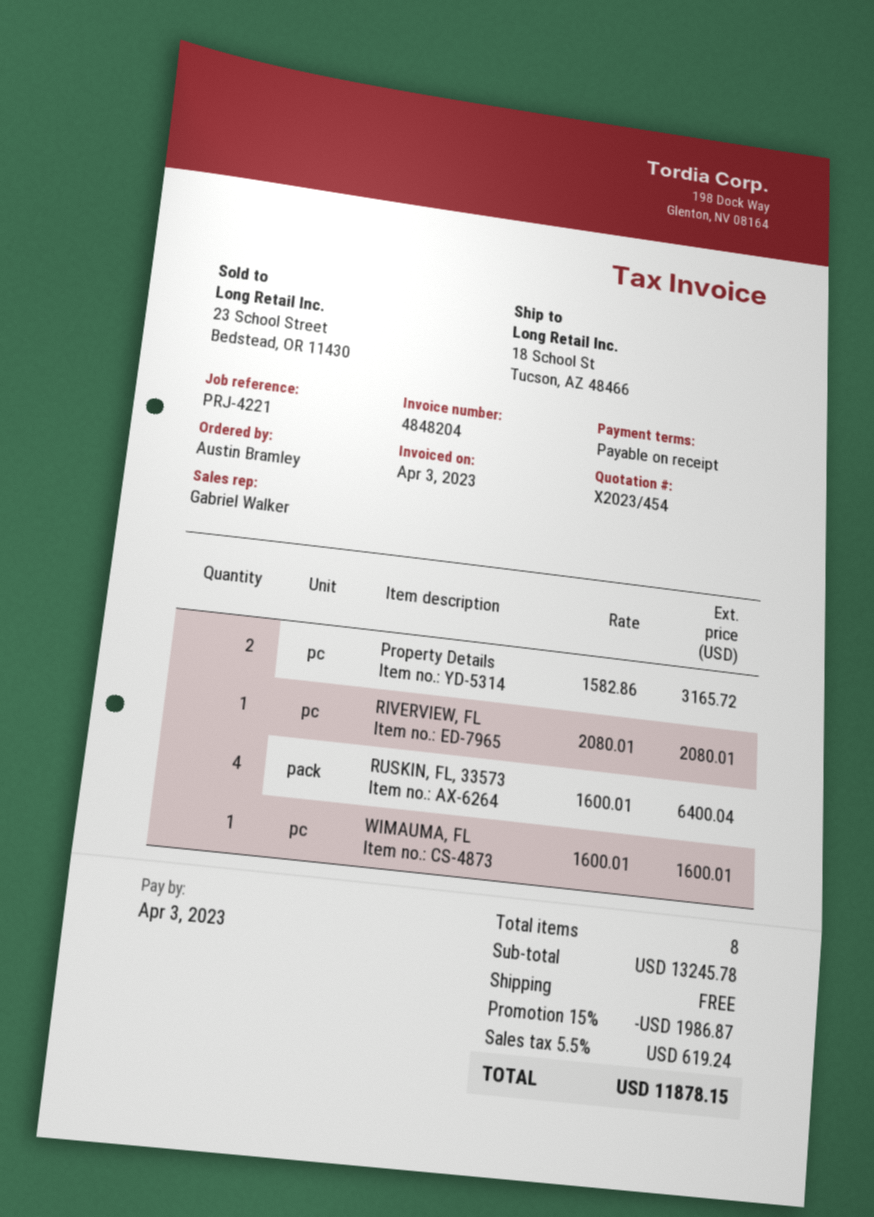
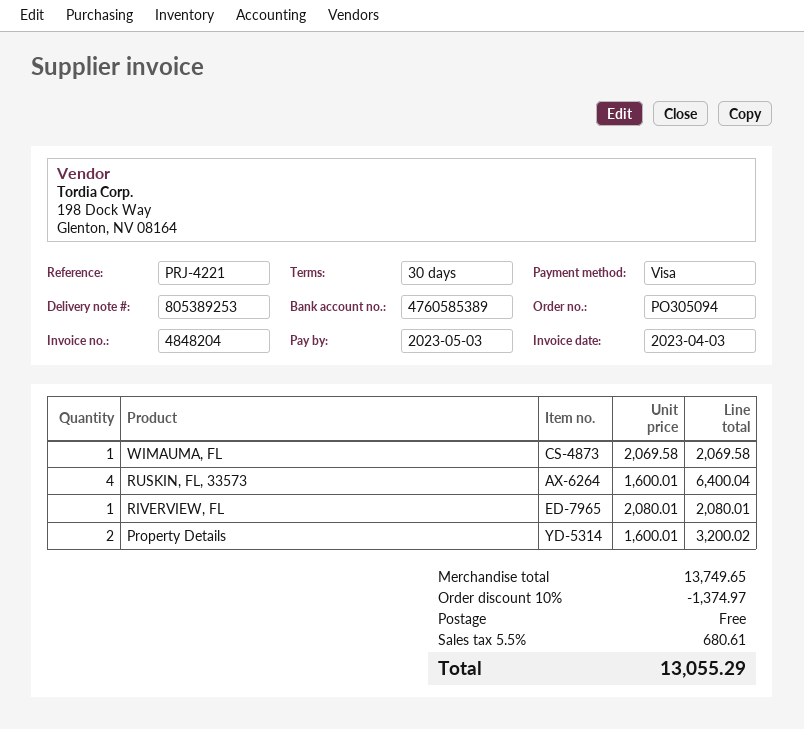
payment terms: on receipt -> 30 days
due date: 2023-04-03 -> 2023-05-03
Property Details: 2 x 1582.86 = 3165.72 -> 2 x 1600.01 = 3200.02
WIMAUMA, FL: 1 x 1600.01 = 1600.01 -> 1 x 2069.58 = 2069.58
subtotal: 13245.78 -> 13749.65
discount: 15% = 1986.87 -> 10% = 1374.97
tax: 5.5% = 619.24 -> 5.5% = 680.61
total: 11878.15 -> 13055.29

